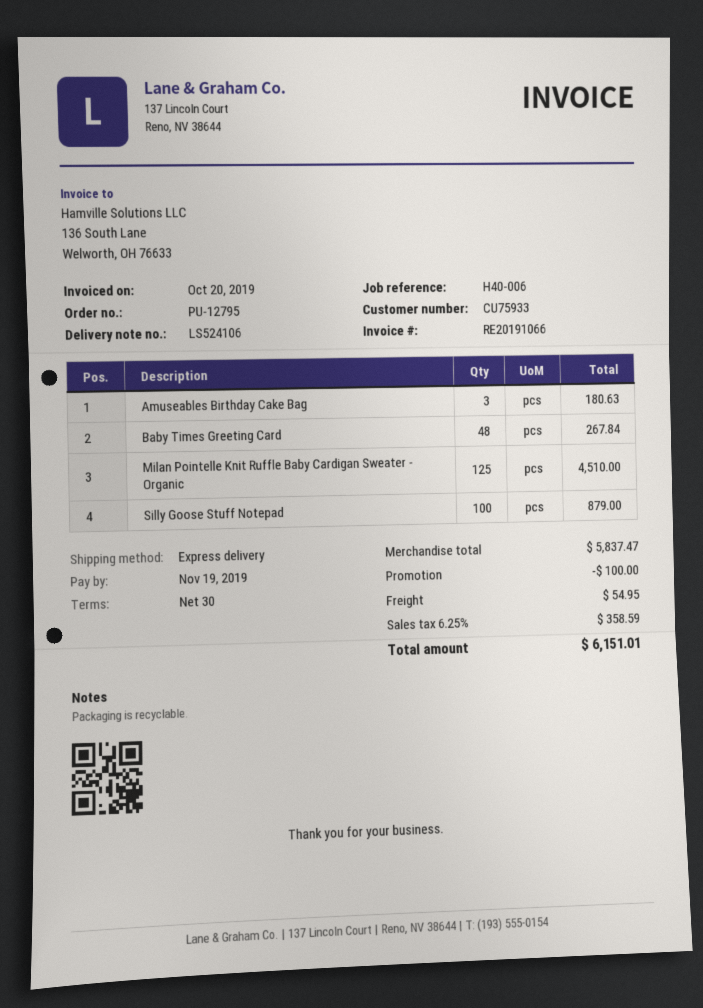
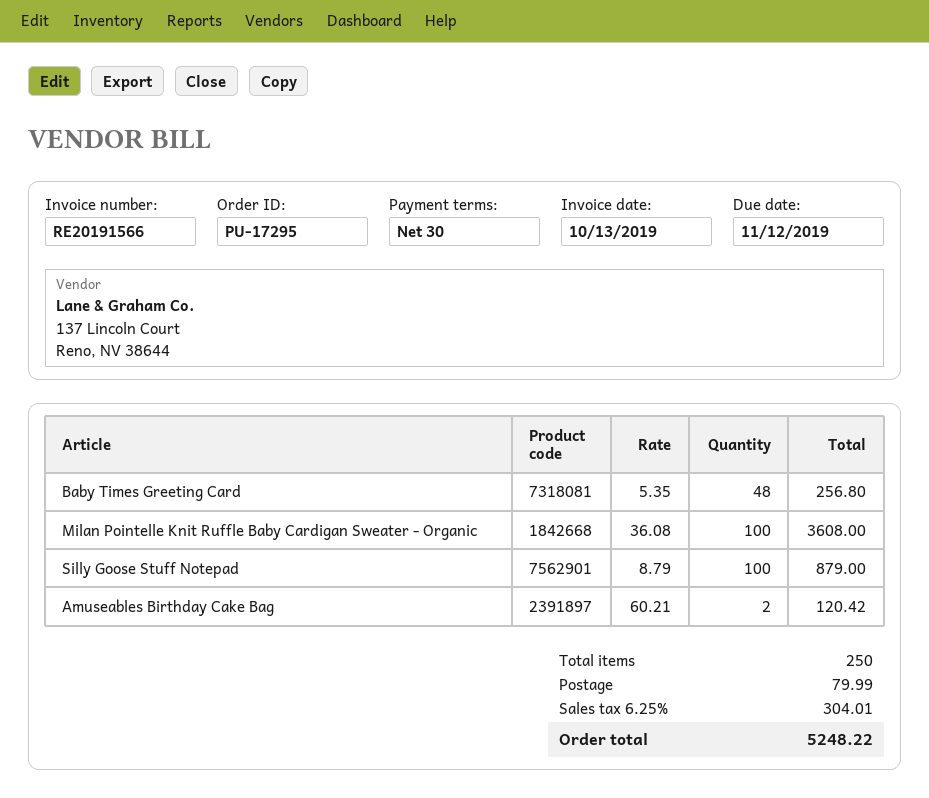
order number: PU-12795 -> PU-17295
invoice number: RE20191066 -> RE20191566
invoice date: 2019-10-20 -> 2019-10-13
due date: 2019-11-19 -> 2019-11-12
Amuseables Birthday Cake Bag: 3 for 180.63 -> 2 for 120.42
Baby Times Greeting Card: 48 for 267.84 -> 48 for 256.80
Milan Pointelle Knit Ruffle Baby Cardigan Sweater - Organic: 125 for 4510.00 -> 100 for 3608.00
discount: 100.00 -> none
shipping: 54.95 -> 79.99
tax: 6.25% = 358.59 -> 6.25% = 304.01
total: 6151.01 -> 5248.22

